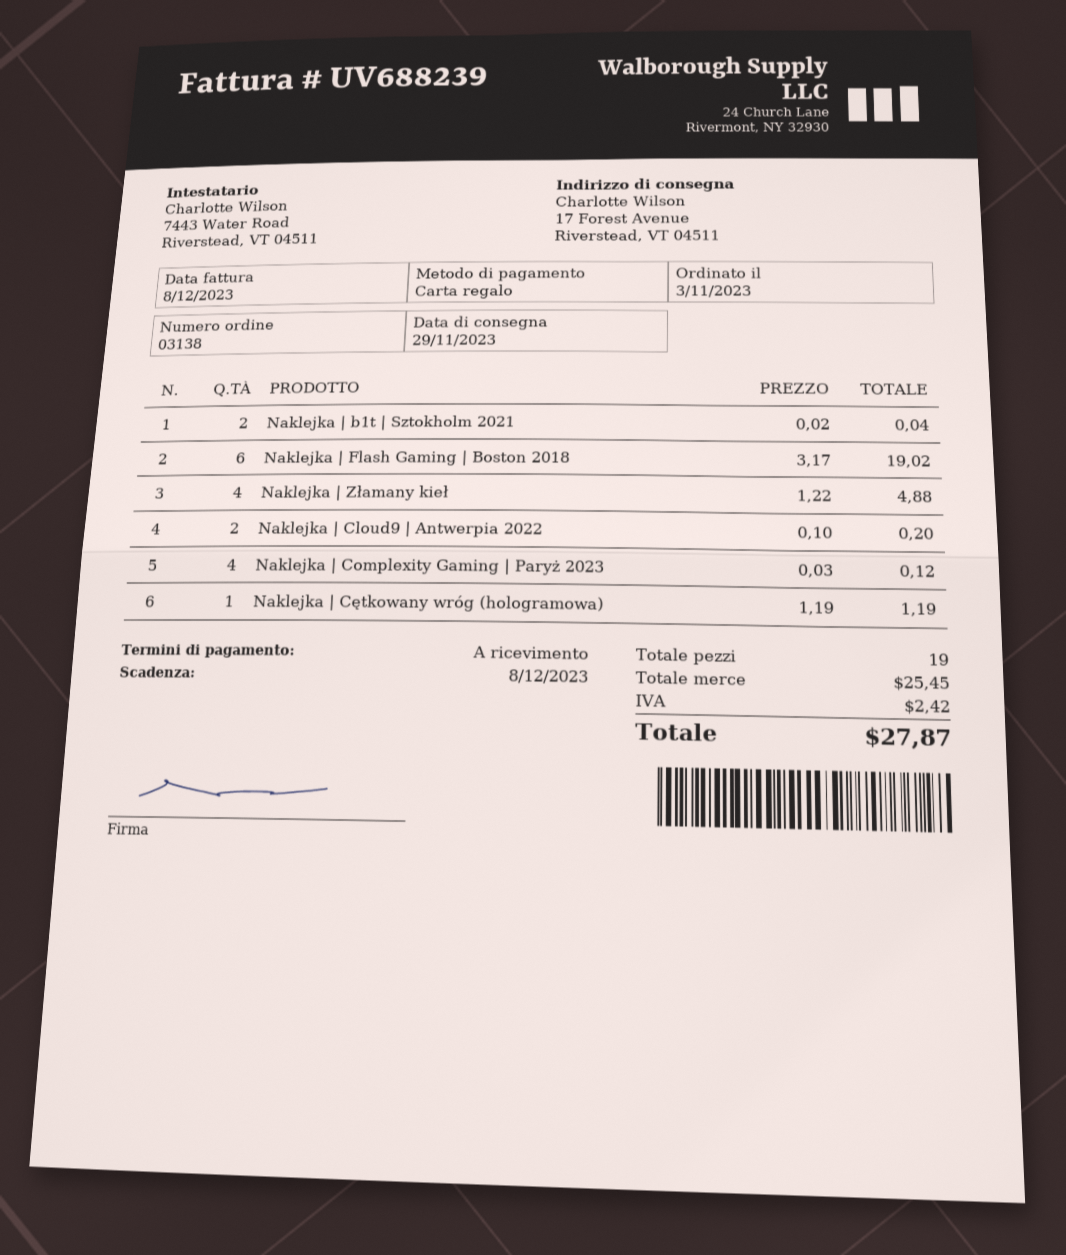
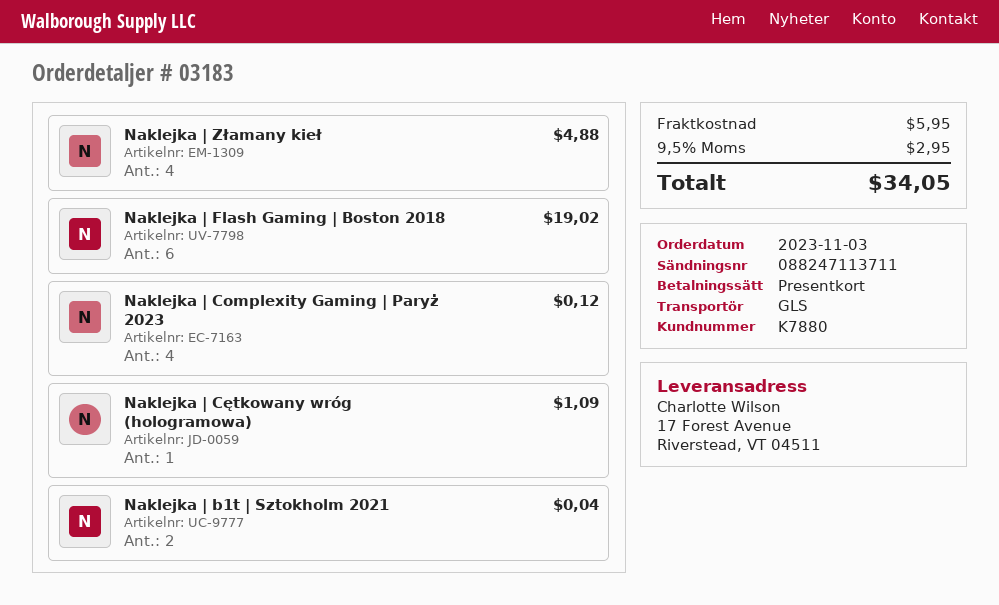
order number: 03138 -> 03183
Naklejka | Cloud9 | Antwerpia 2022: 2 for 0.20 -> none
Naklejka | Cętkowany wróg (hologramowa): 1 for 1.19 -> 1 for 1.09
shipping: none -> 5.95
tax: 2.42 -> 2.95
total: 27.87 -> 34.05

